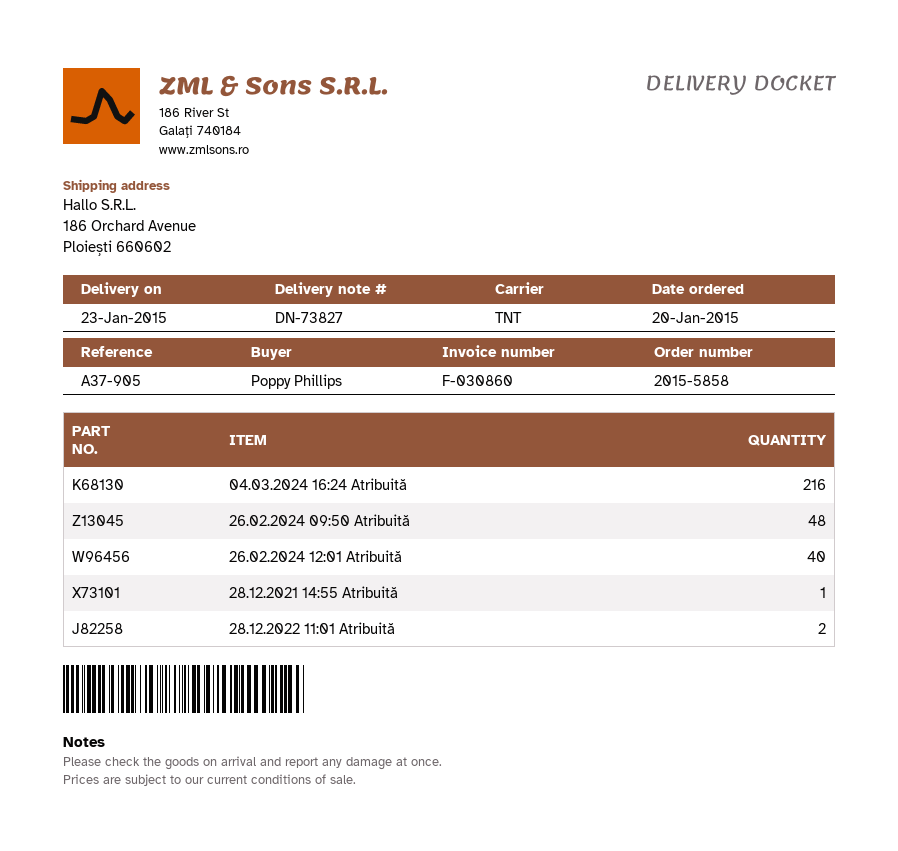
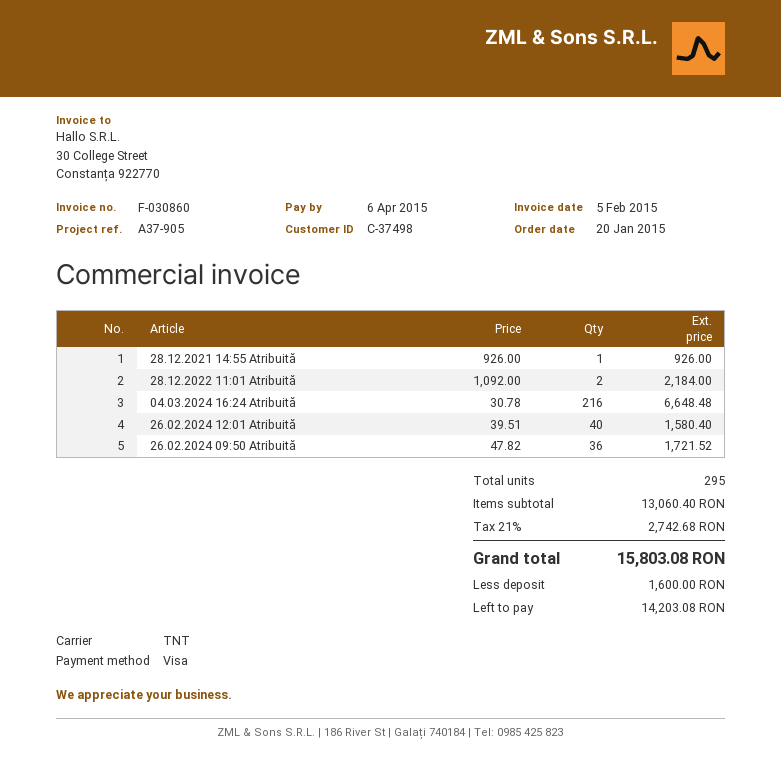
26.02.2024 09:50 Atribuită: 48 -> 36

